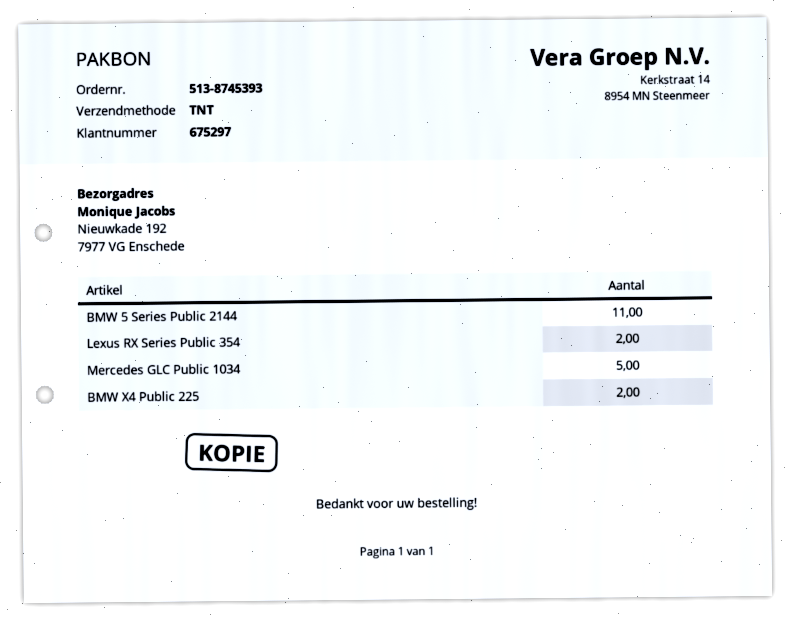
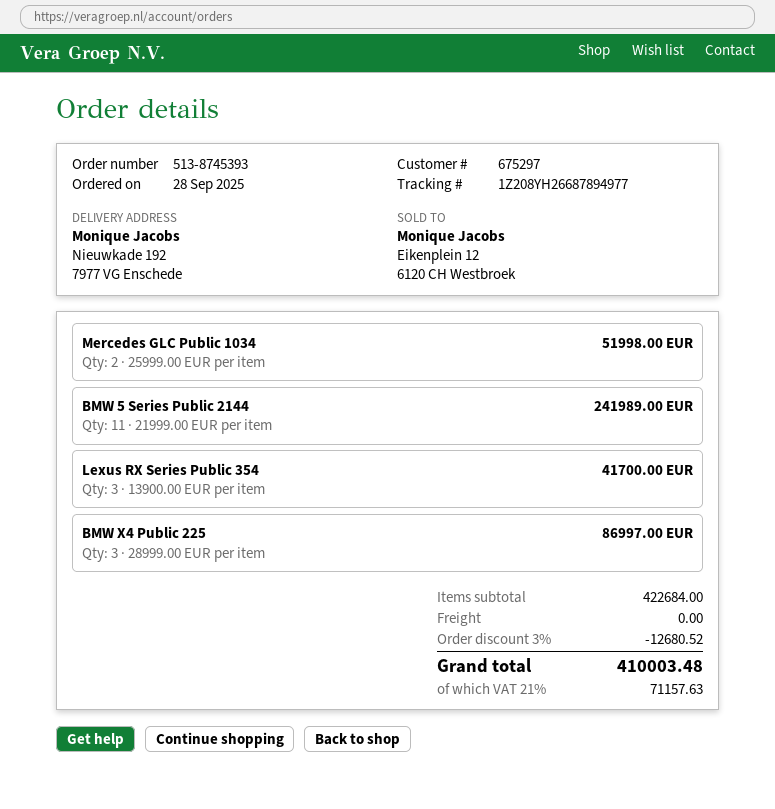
Lexus RX Series Public 354: 2 -> 3
Mercedes GLC Public 1034: 5 -> 2
BMW X4 Public 225: 2 -> 3

